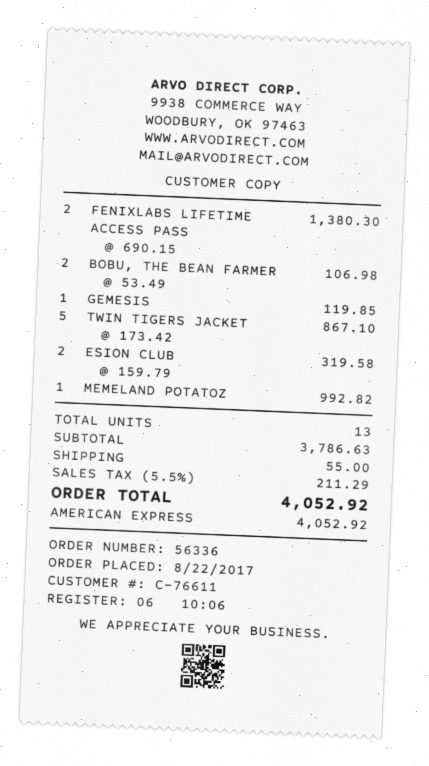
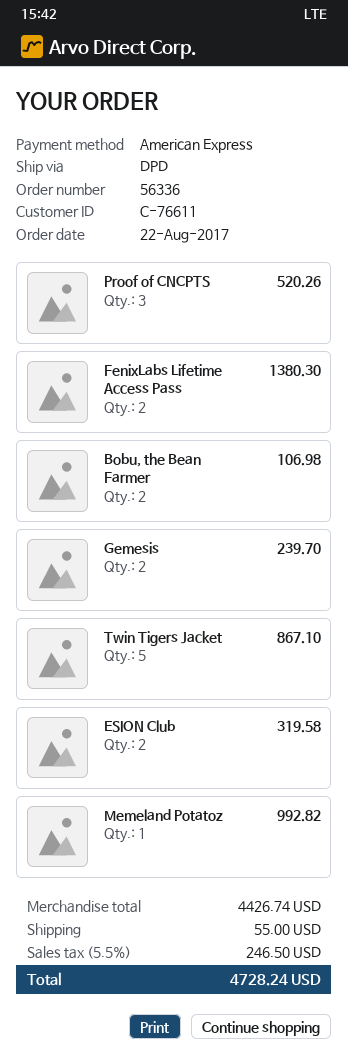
GEMESIS: 1 for 119.85 -> 2 for 239.70
Proof of CNCPTS: none -> 3 for 520.26
subtotal: 3786.63 -> 4426.74
tax: 5.5% = 211.29 -> 5.5% = 246.50
total: 4052.92 -> 4728.24

